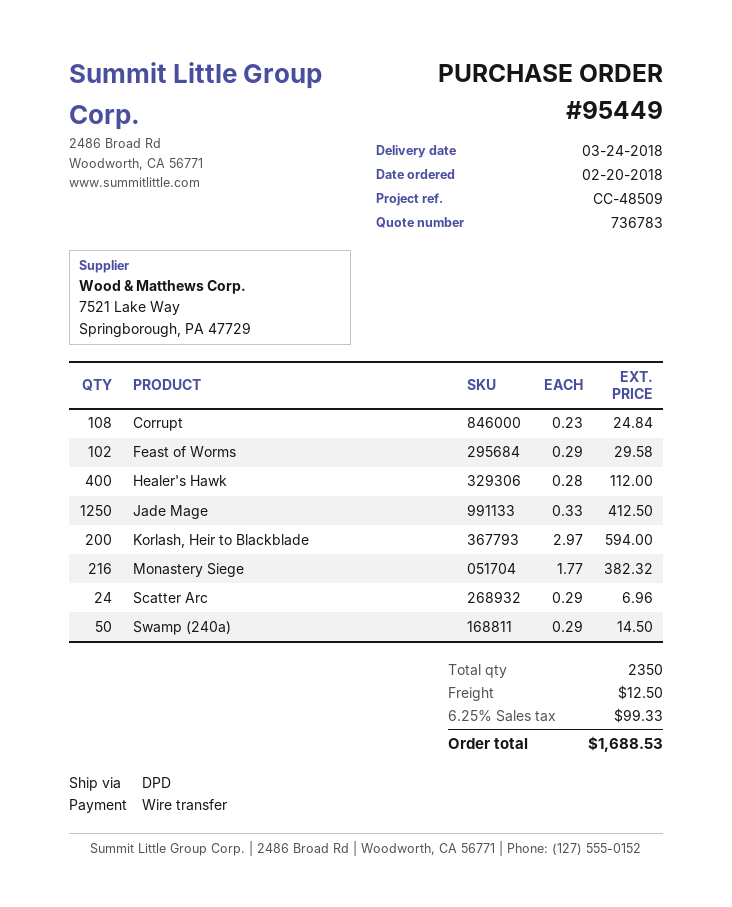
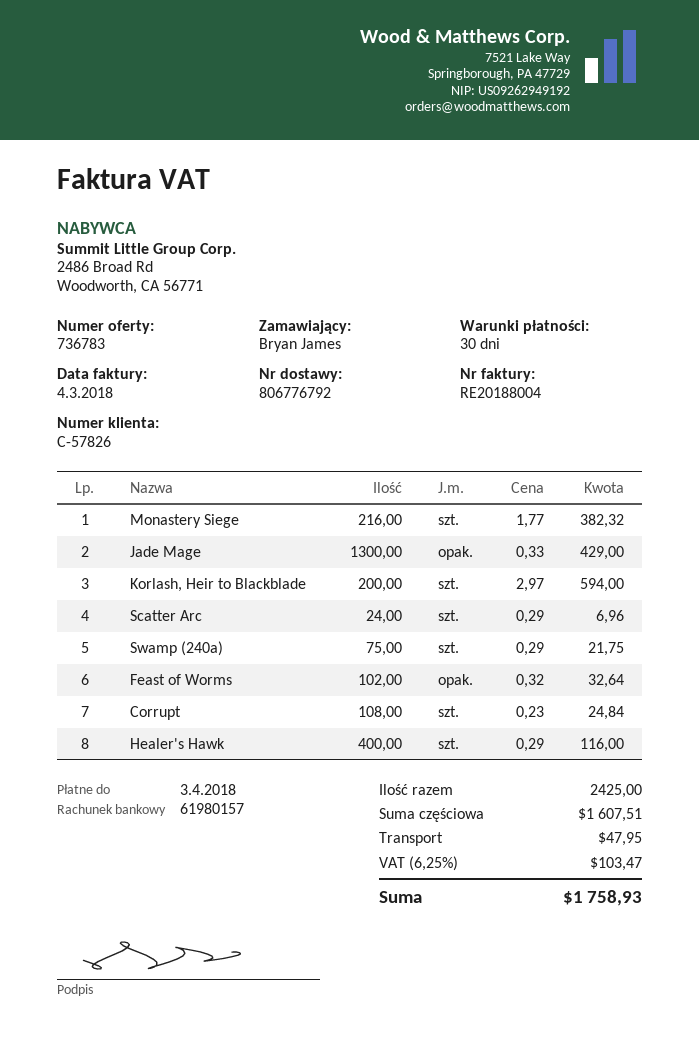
Feast of Worms: 102 x 0.29 = 29.58 -> 102 x 0.32 = 32.64
Healer's Hawk: 400 x 0.28 = 112.00 -> 400 x 0.29 = 116.00
Jade Mage: 1250 x 0.33 = 412.50 -> 1300 x 0.33 = 429.00
Swamp (240a): 50 x 0.29 = 14.50 -> 75 x 0.29 = 21.75
total quantity: 2350 -> 2425
shipping: 12.50 -> 47.95
tax: 6.25% = 99.33 -> 6.25% = 103.47
total: 1688.53 -> 1758.93

